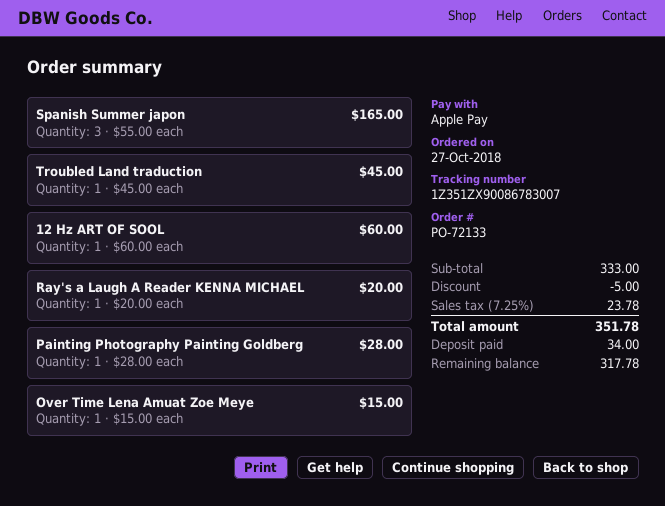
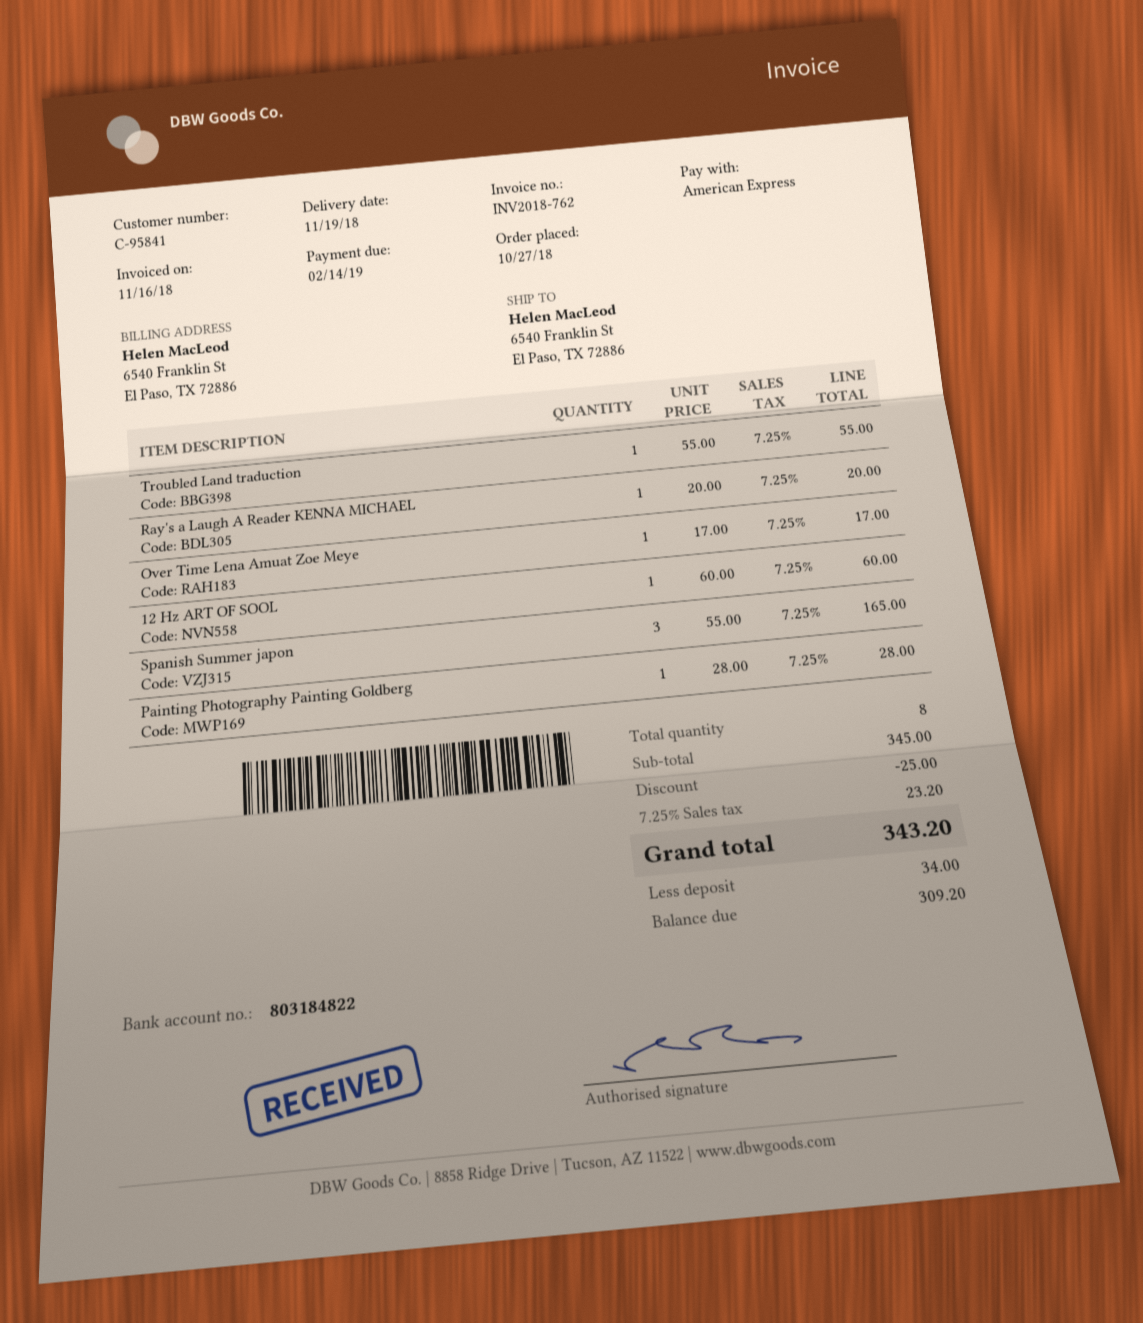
payment method: Apple Pay -> American Express
Troubled Land traduction: 1 x 45.00 = 45.00 -> 1 x 55.00 = 55.00
Over Time Lena Amuat Zoe Meye: 1 x 15.00 = 15.00 -> 1 x 17.00 = 17.00
subtotal: 333.00 -> 345.00
discount: 5.00 -> 25.00
tax: 7.25% = 23.78 -> 7.25% = 23.20
total: 351.78 -> 343.20
balance: 317.78 -> 309.20

